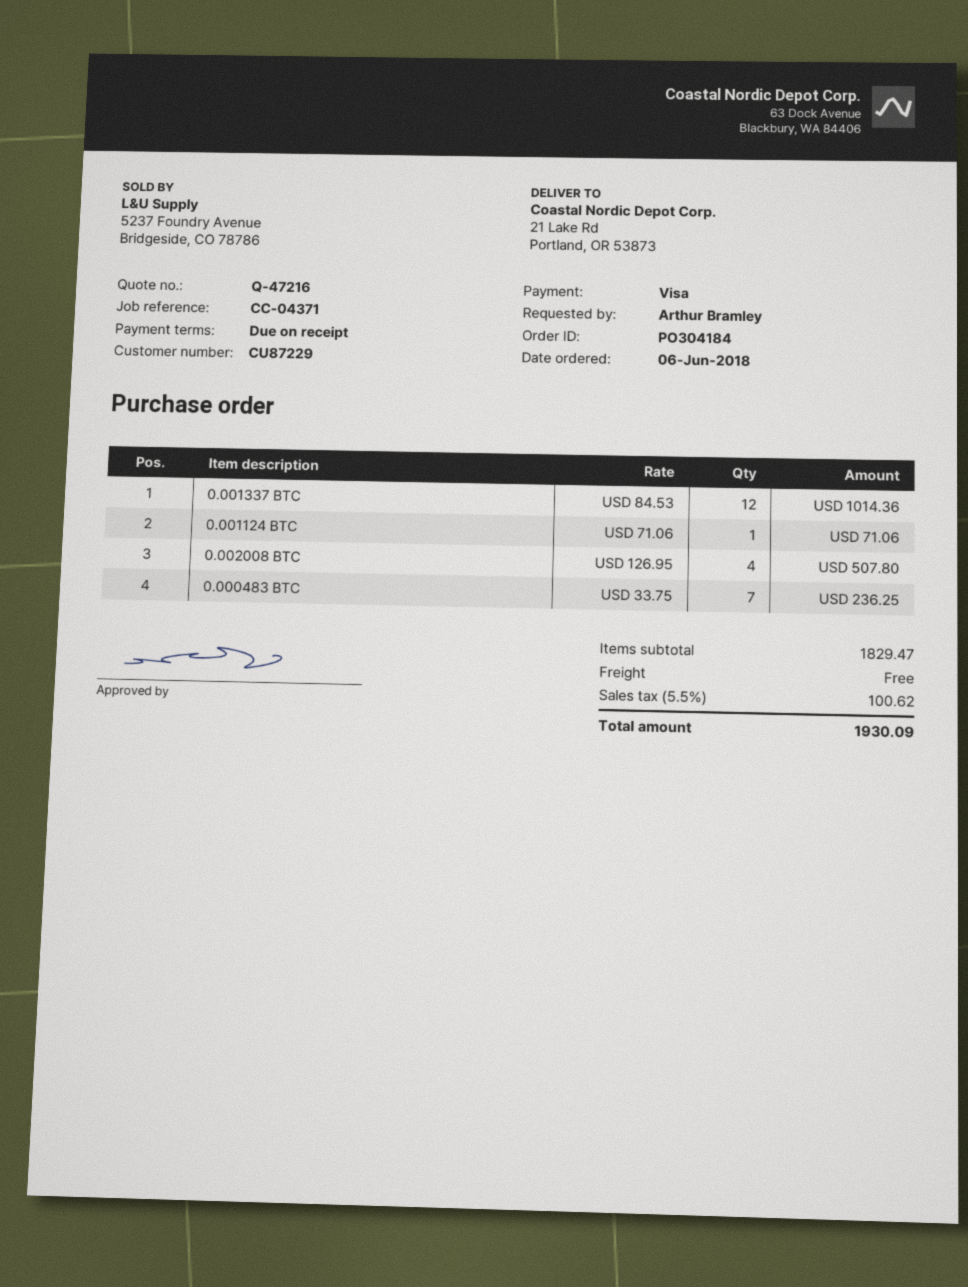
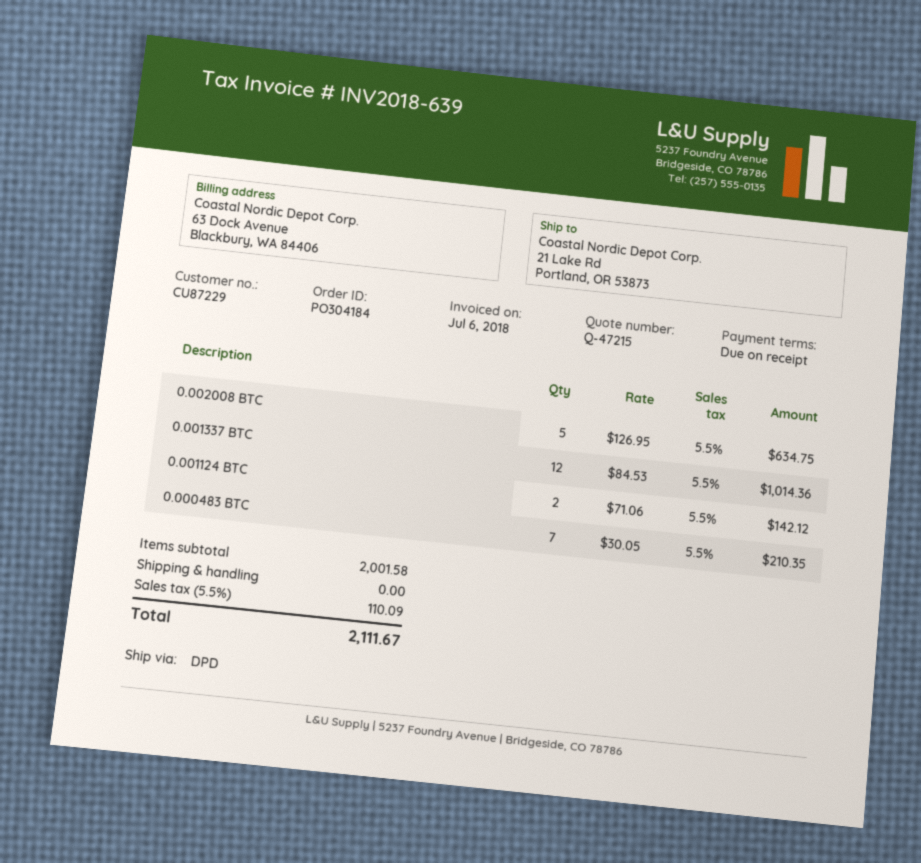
quote number: Q-47216 -> Q-47215
0.001124 BTC: 1 x 71.06 = 71.06 -> 2 x 71.06 = 142.12
0.002008 BTC: 4 x 126.95 = 507.80 -> 5 x 126.95 = 634.75
0.000483 BTC: 7 x 33.75 = 236.25 -> 7 x 30.05 = 210.35
subtotal: 1829.47 -> 2001.58
tax: 5.5% = 100.62 -> 5.5% = 110.09
total: 1930.09 -> 2111.67

